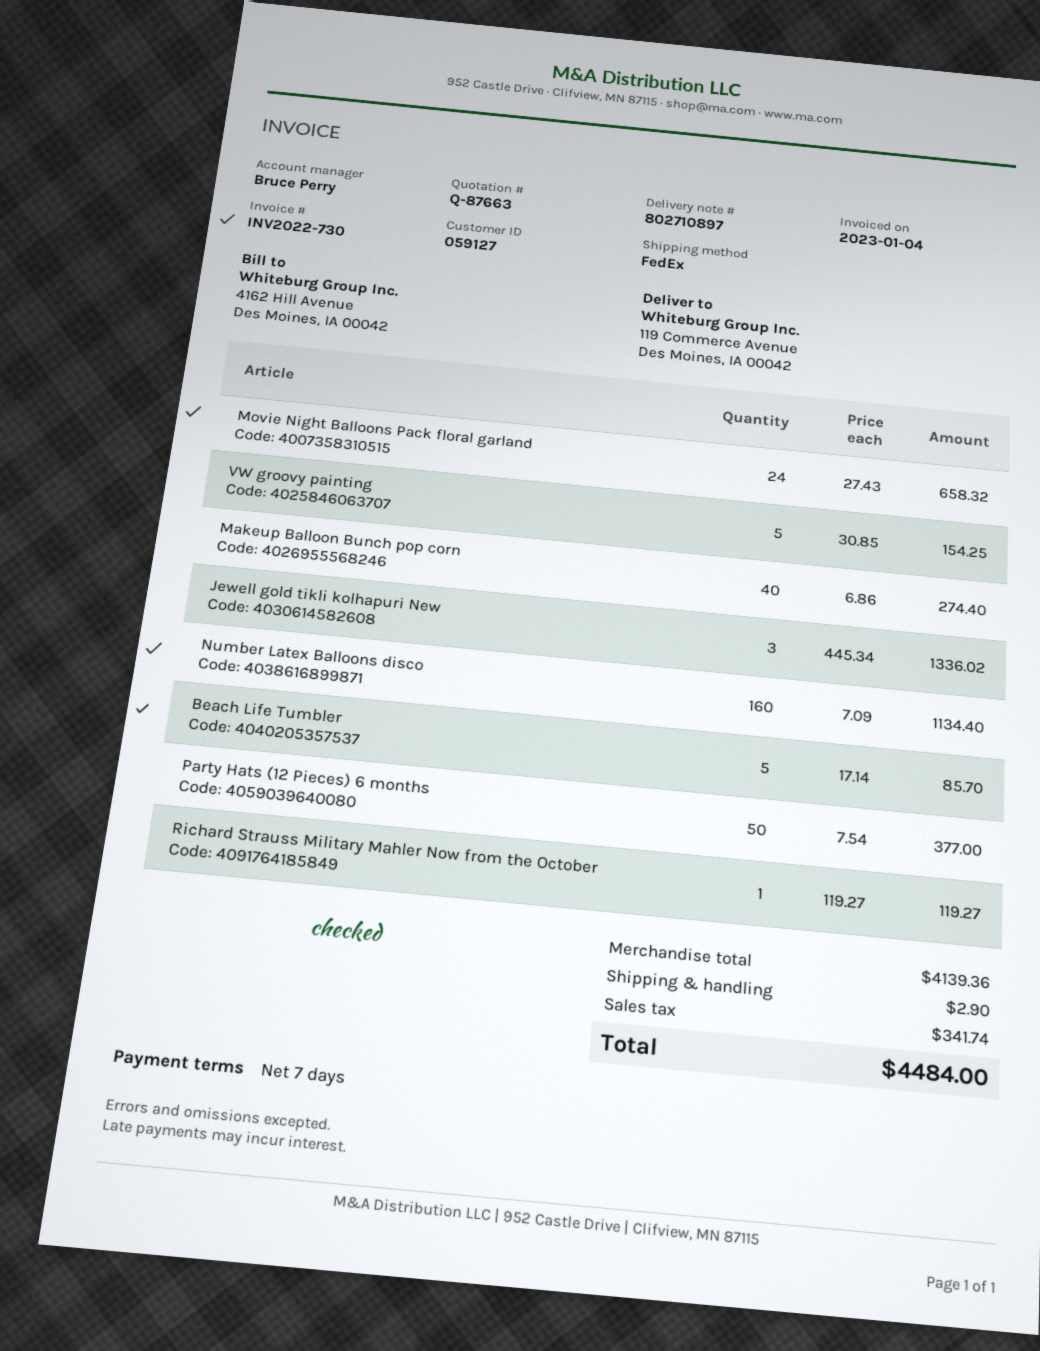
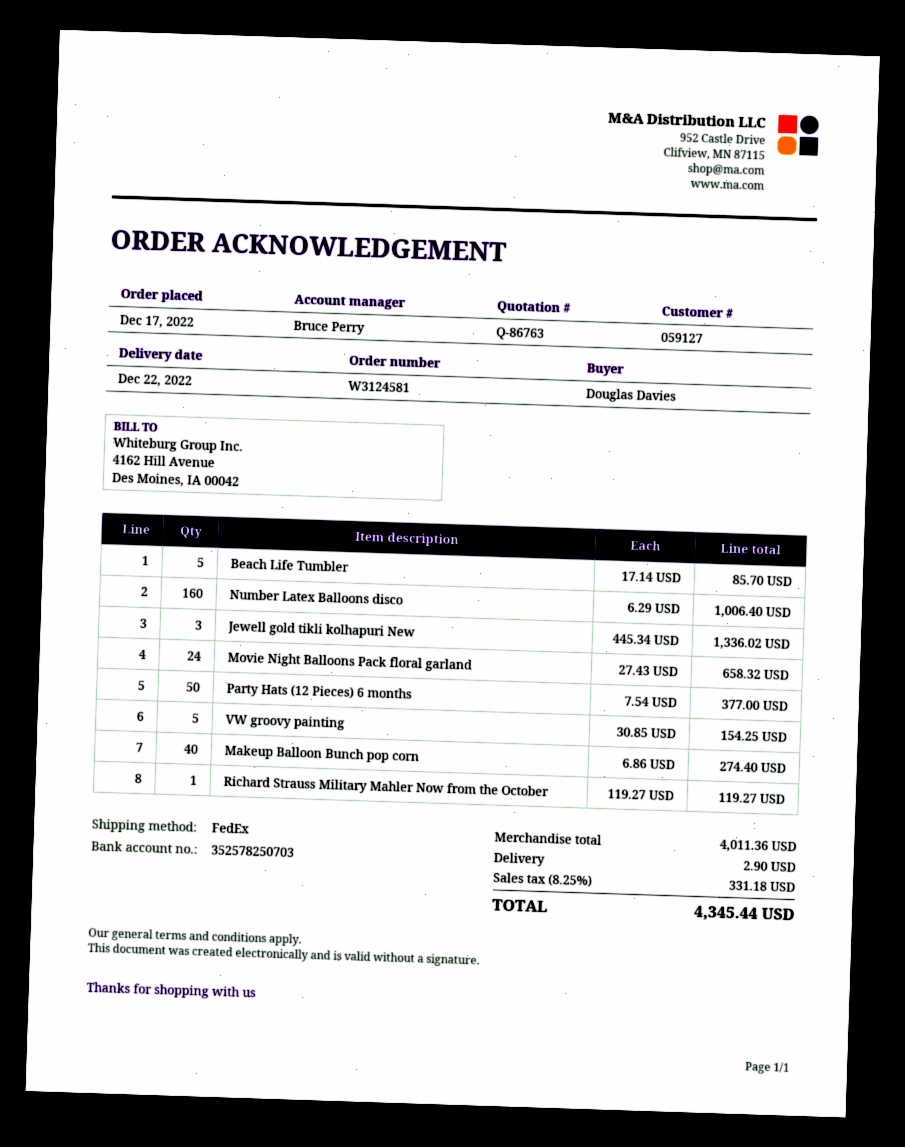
quote number: Q-87663 -> Q-86763
Number Latex Balloons disco: 160 x 7.09 = 1134.40 -> 160 x 6.29 = 1006.40
subtotal: 4139.36 -> 4011.36
tax: 341.74 -> 331.18
total: 4484.00 -> 4345.44

